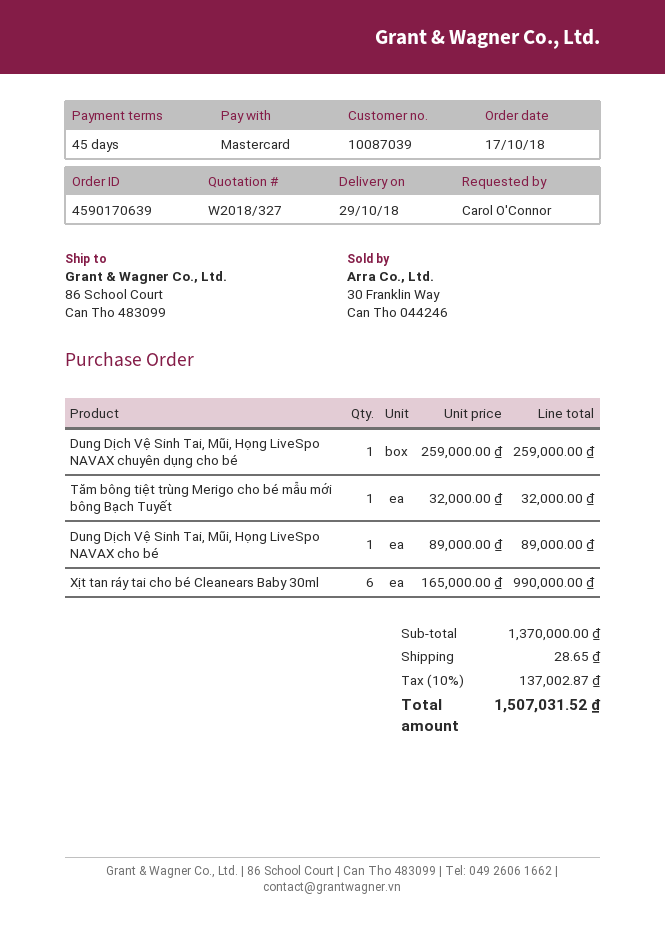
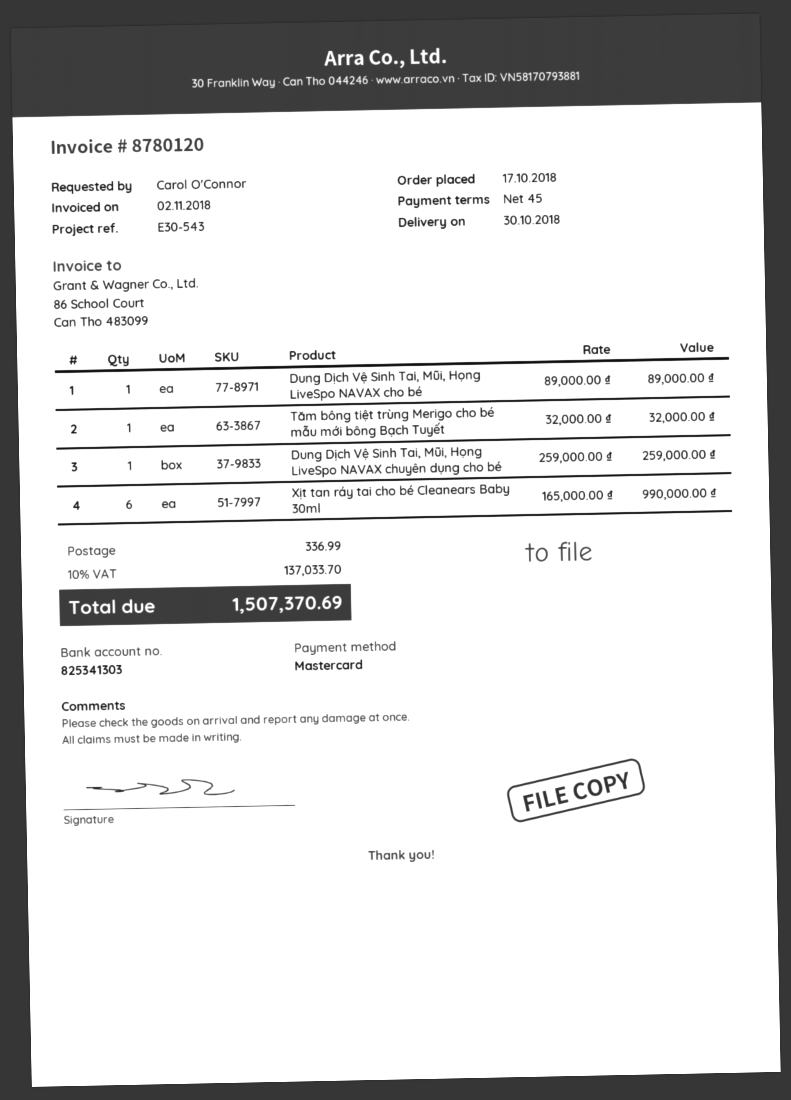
delivery date: 2018-10-29 -> 2018-10-30
shipping: 28.65 -> 336.99
tax: 10% = 137002.87 -> 10% = 137033.70
total: 1507031.52 -> 1507370.69

